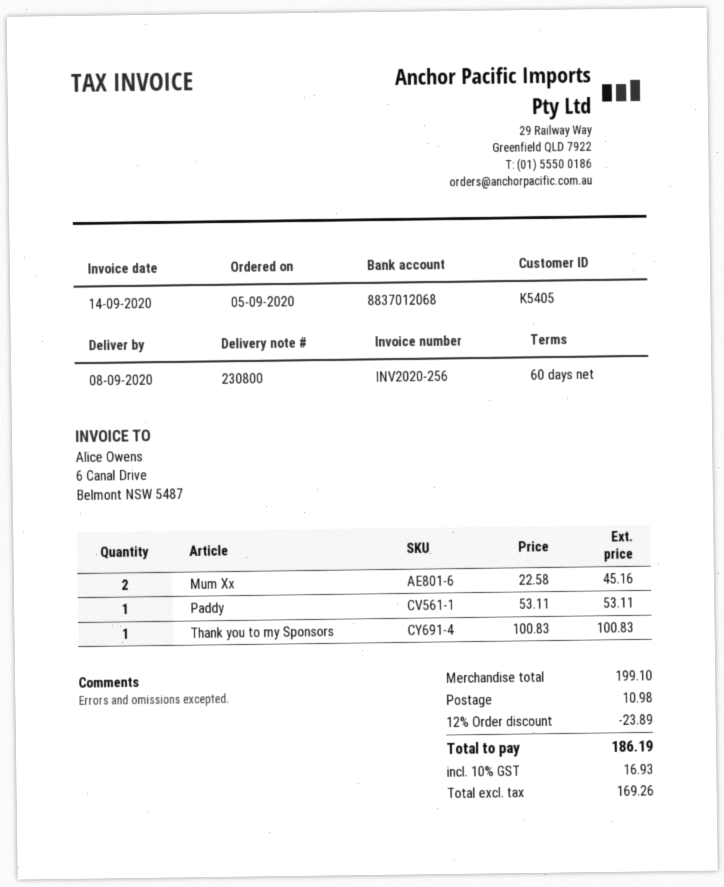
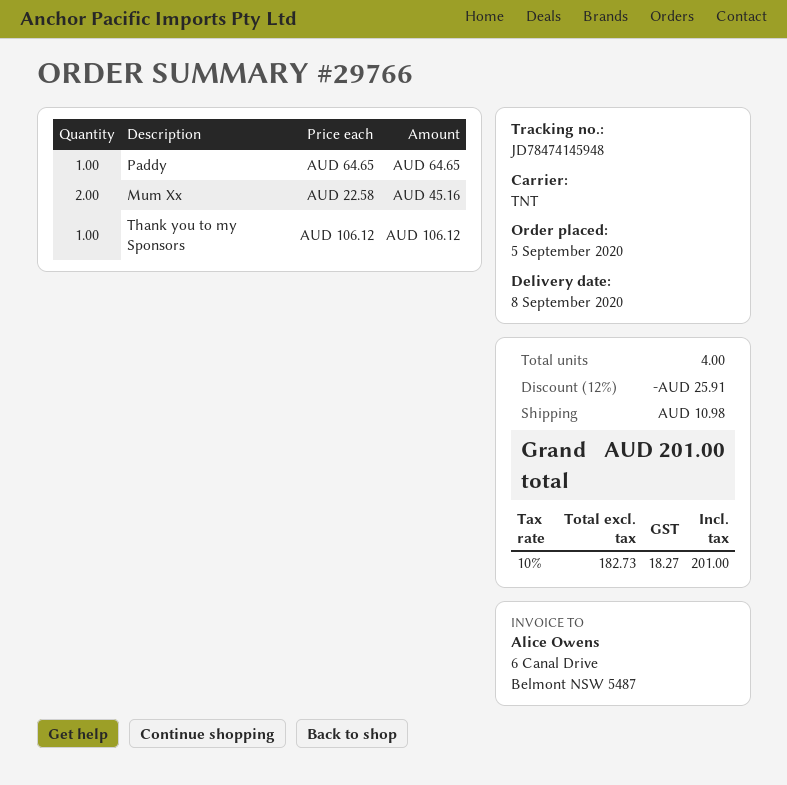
Paddy: 1 x 53.11 = 53.11 -> 1 x 64.65 = 64.65
Thank you to my Sponsors: 1 x 100.83 = 100.83 -> 1 x 106.12 = 106.12
discount: 12% = 23.89 -> 12% = 25.91
net: 169.26 -> 182.73
tax: 10% = 16.93 -> 10% = 18.27
total: 186.19 -> 201.00

